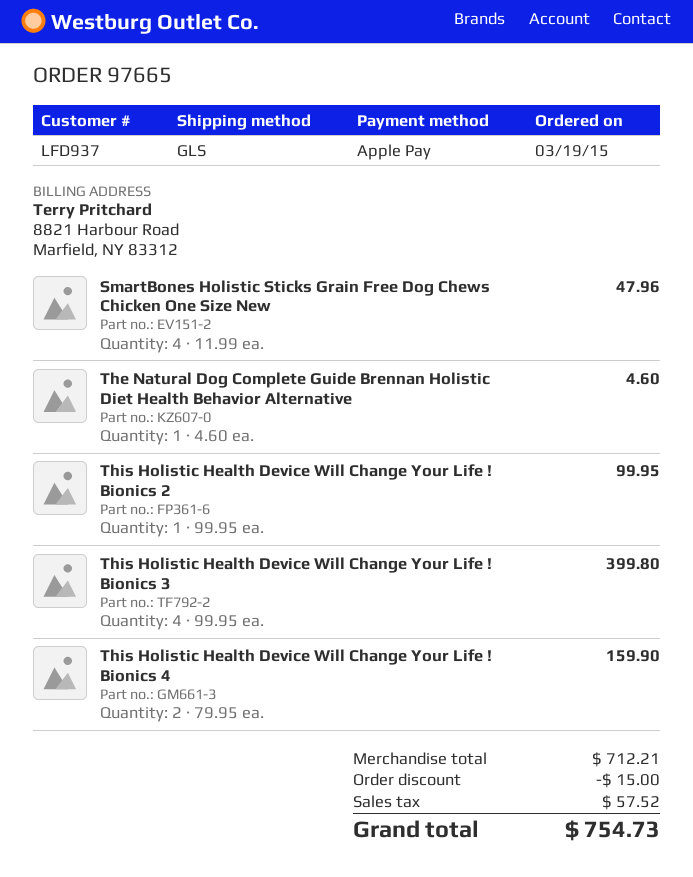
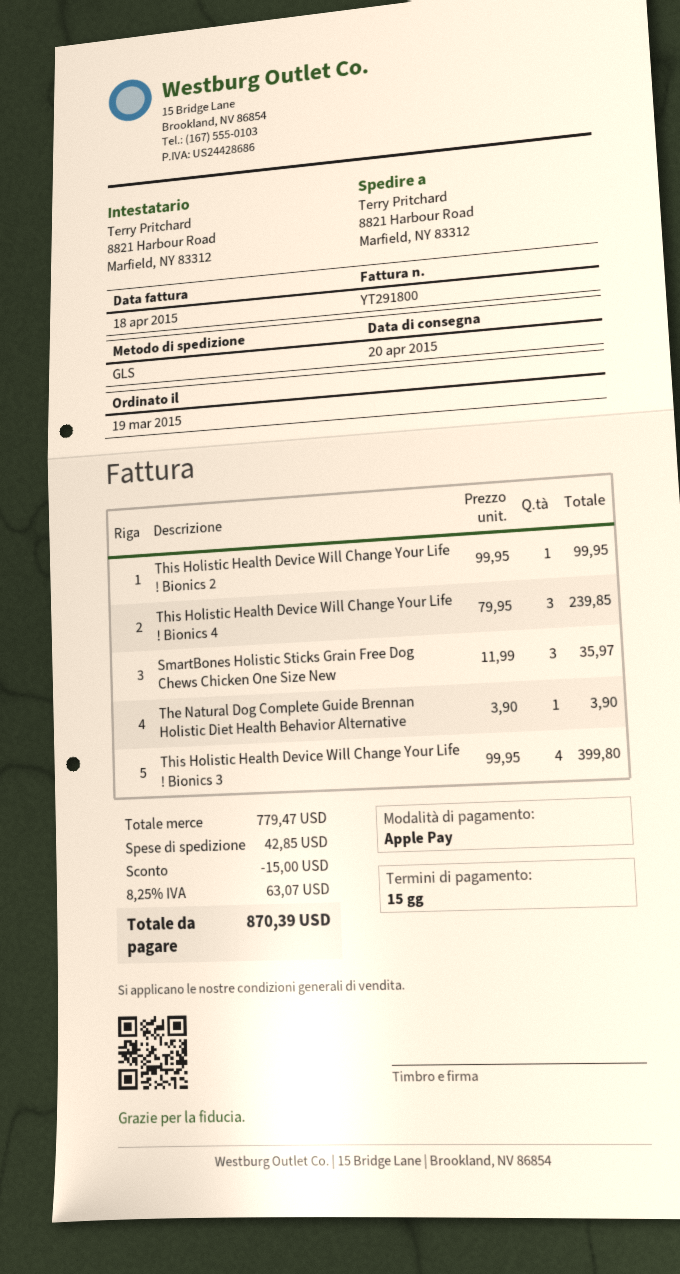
SmartBones Holistic Sticks Grain Free Dog Chews Chicken One Size New: 4 x 11.99 = 47.96 -> 3 x 11.99 = 35.97
The Natural Dog Complete Guide Brennan Holistic Diet Health Behavior Alternative: 1 x 4.60 = 4.60 -> 1 x 3.90 = 3.90
This Holistic Health Device Will Change Your Life ! Bionics 4: 2 x 79.95 = 159.90 -> 3 x 79.95 = 239.85
subtotal: 712.21 -> 779.47
shipping: none -> 42.85
tax: 57.52 -> 63.07
total: 754.73 -> 870.39

